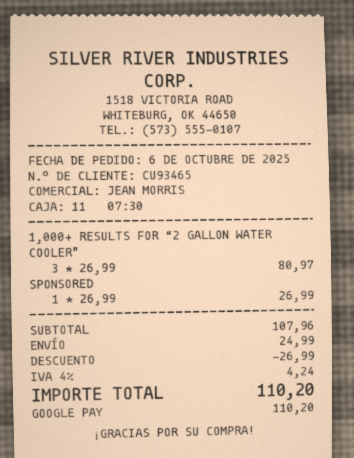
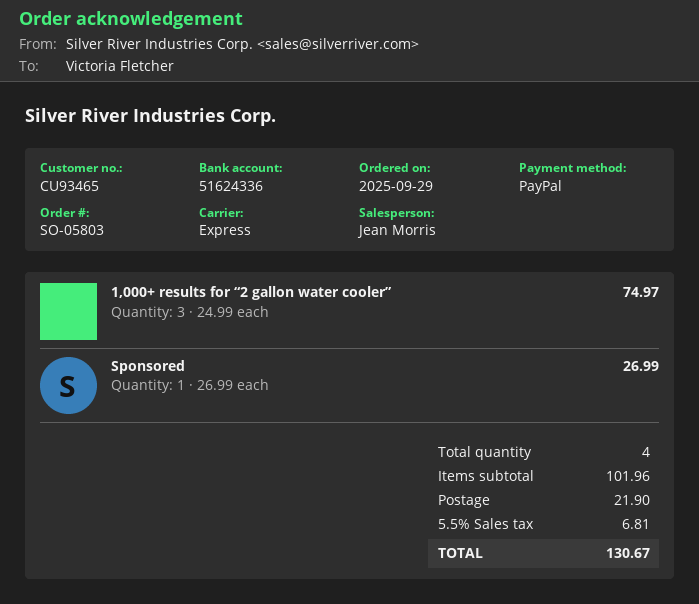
order date: 2025-10-06 -> 2025-09-29
payment method: Google Pay -> PayPal
1,000+ RESULTS FOR “2 GALLON WATER COOLER”: 3 x 26.99 = 80.97 -> 3 x 24.99 = 74.97
subtotal: 107.96 -> 101.96
discount: 26.99 -> none
shipping: 24.99 -> 21.90
tax: 4% = 4.24 -> 5.5% = 6.81
total: 110.20 -> 130.67

